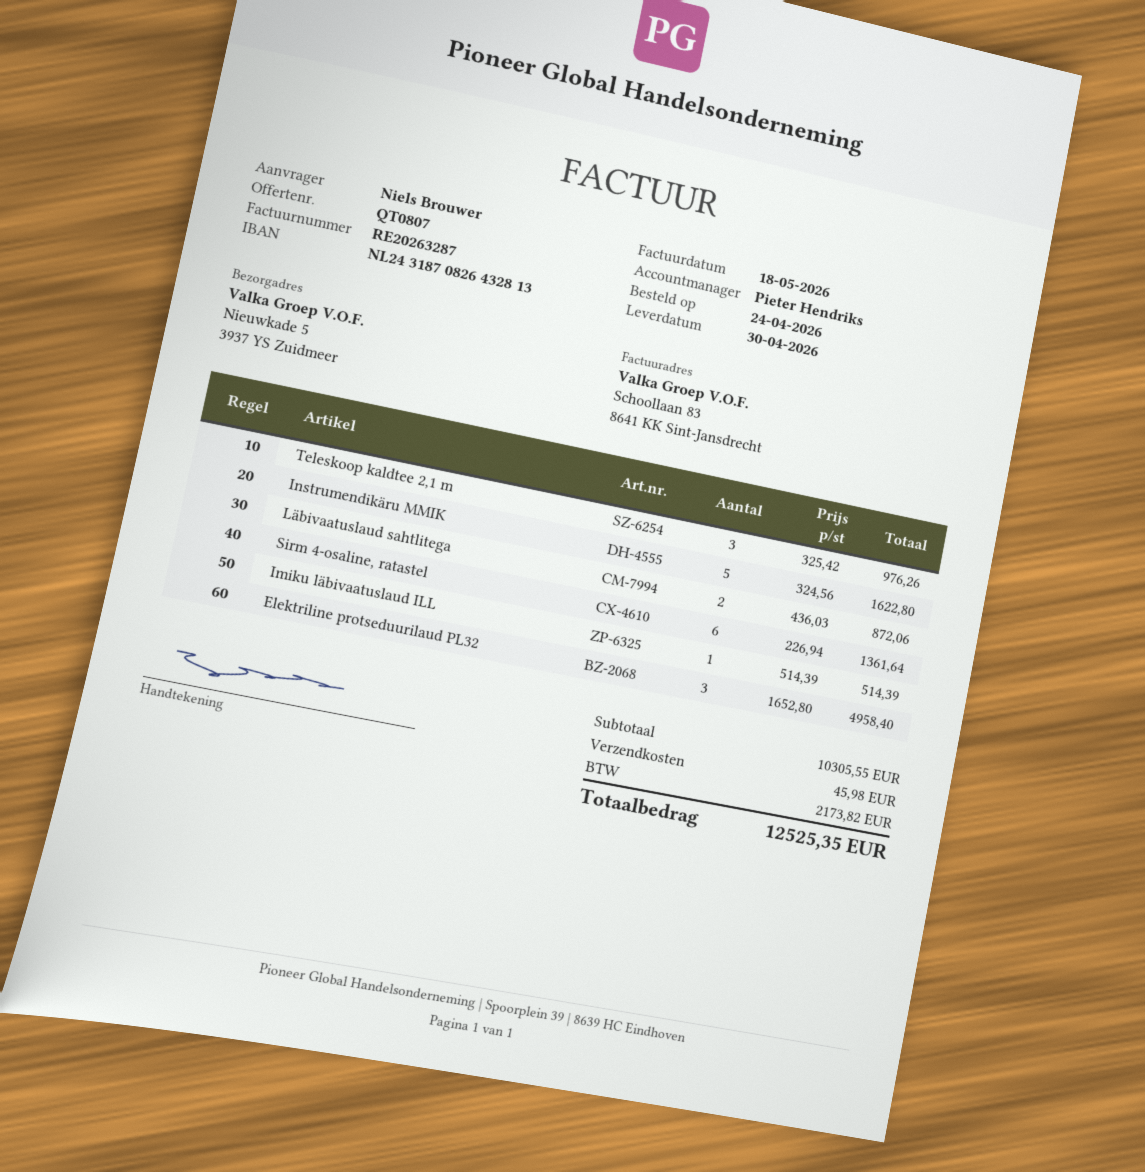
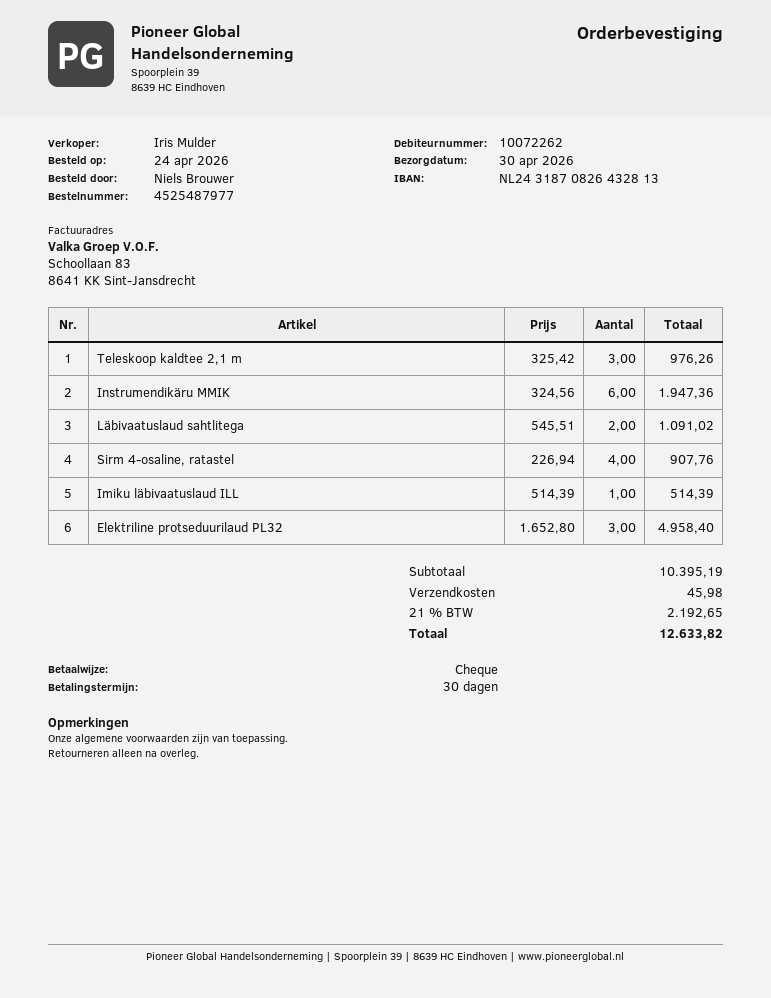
sales rep: Pieter Hendriks -> Iris Mulder
Instrumendikäru MMIK: 5 x 324.56 = 1622.80 -> 6 x 324.56 = 1947.36
Läbivaatuslaud sahtlitega: 2 x 436.03 = 872.06 -> 2 x 545.51 = 1091.02
Sirm 4-osaline, ratastel: 6 x 226.94 = 1361.64 -> 4 x 226.94 = 907.76
subtotal: 10305.55 -> 10395.19
tax: 2173.82 -> 2192.65
total: 12525.35 -> 12633.82

